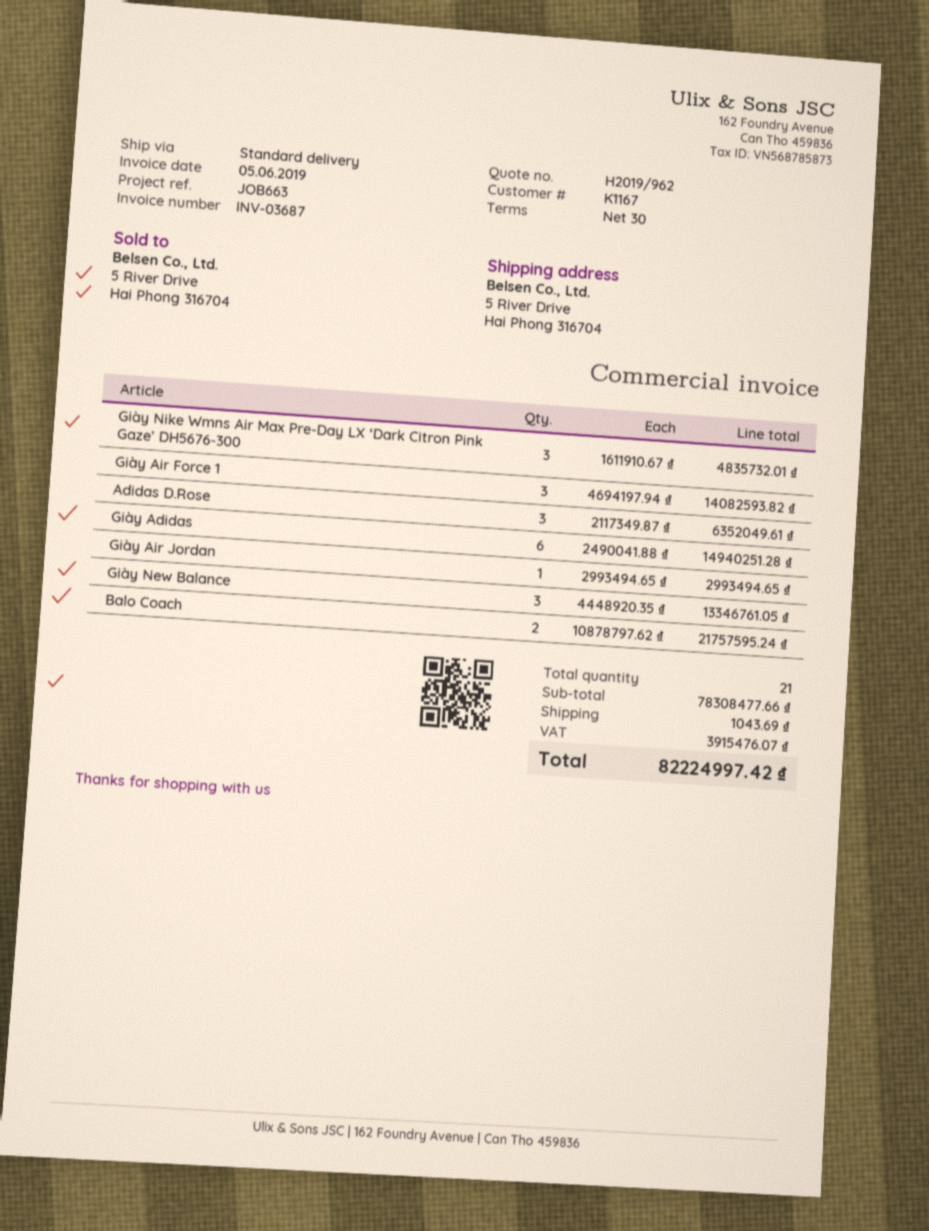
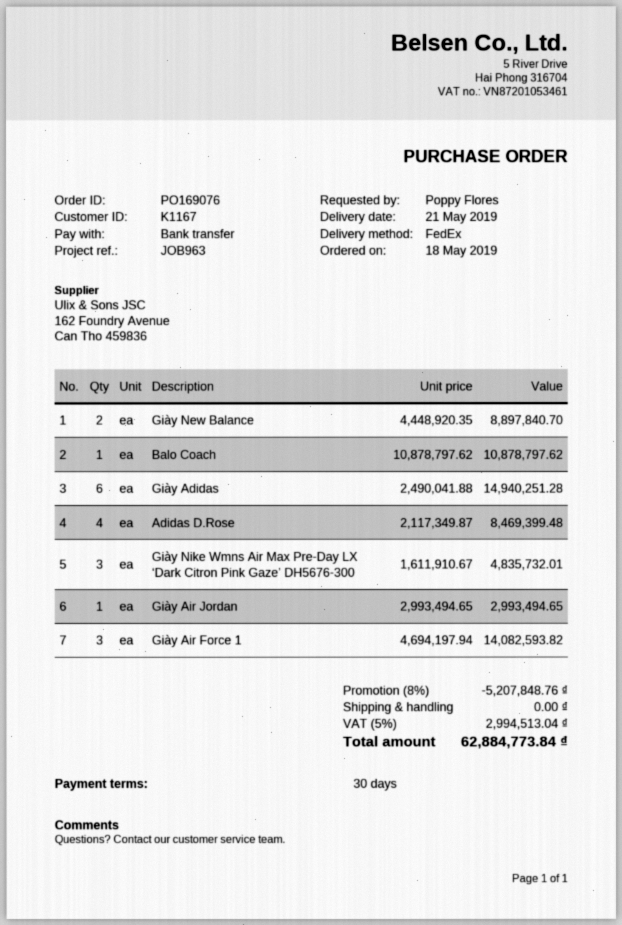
reference: JOB663 -> JOB963
shipping method: standard -> FedEx
Adidas D.Rose: 3 x 2117349.87 = 6352049.61 -> 4 x 2117349.87 = 8469399.48
Giày New Balance: 3 x 4448920.35 = 13346761.05 -> 2 x 4448920.35 = 8897840.70
Balo Coach: 2 x 10878797.62 = 21757595.24 -> 1 x 10878797.62 = 10878797.62
discount: none -> 8% = 5207848.76
shipping: 1043.69 -> 0.00
tax: 3915476.07 -> 2994513.04
total: 82224997.42 -> 62884773.84

